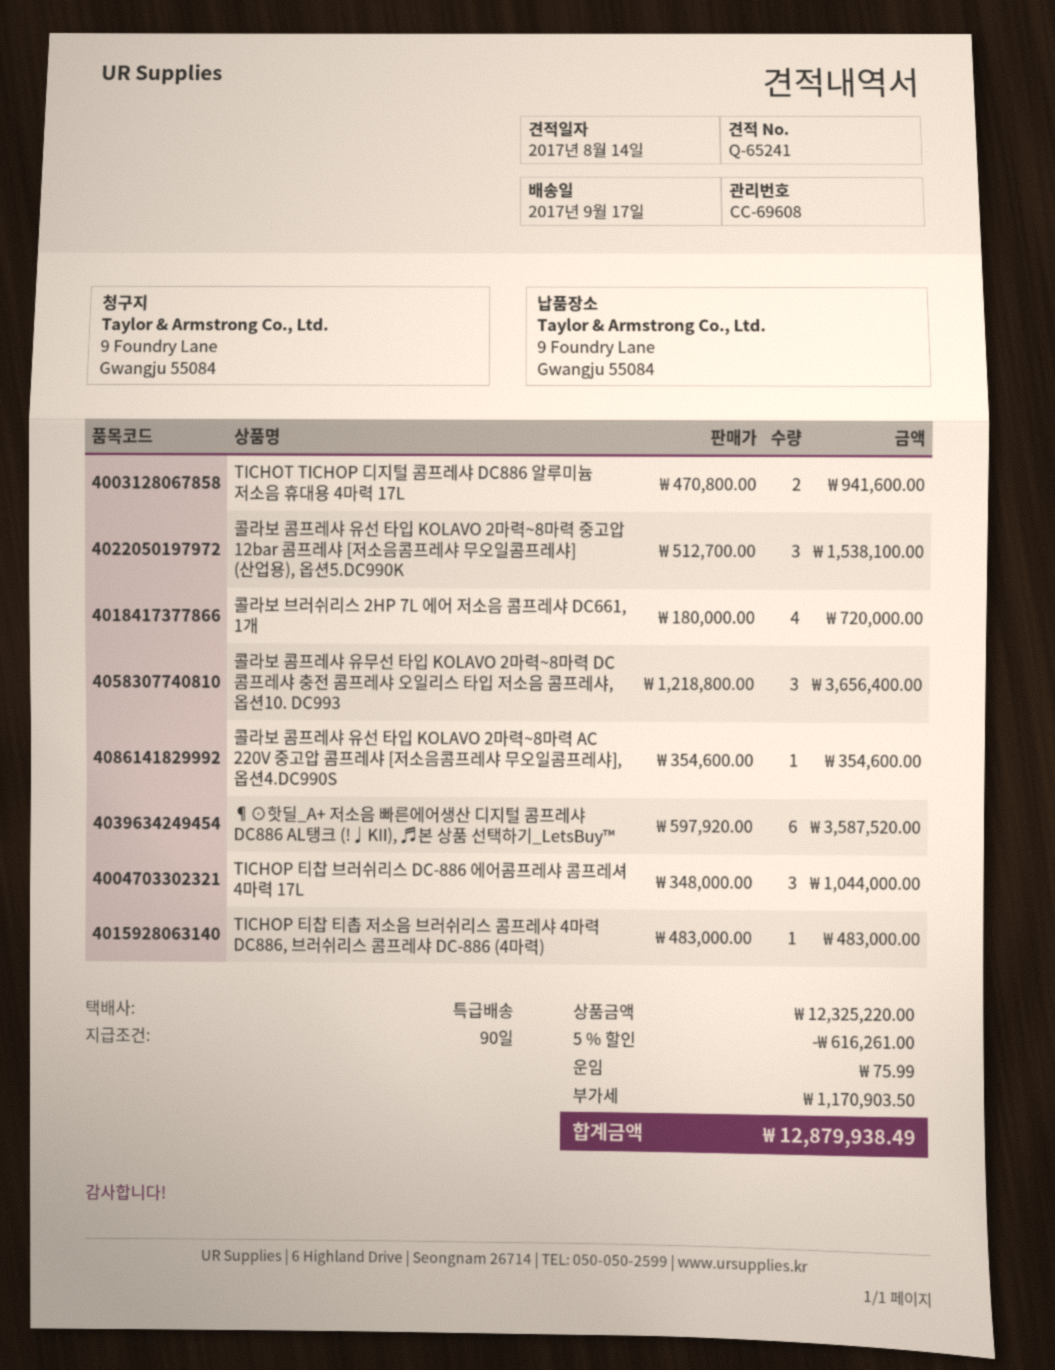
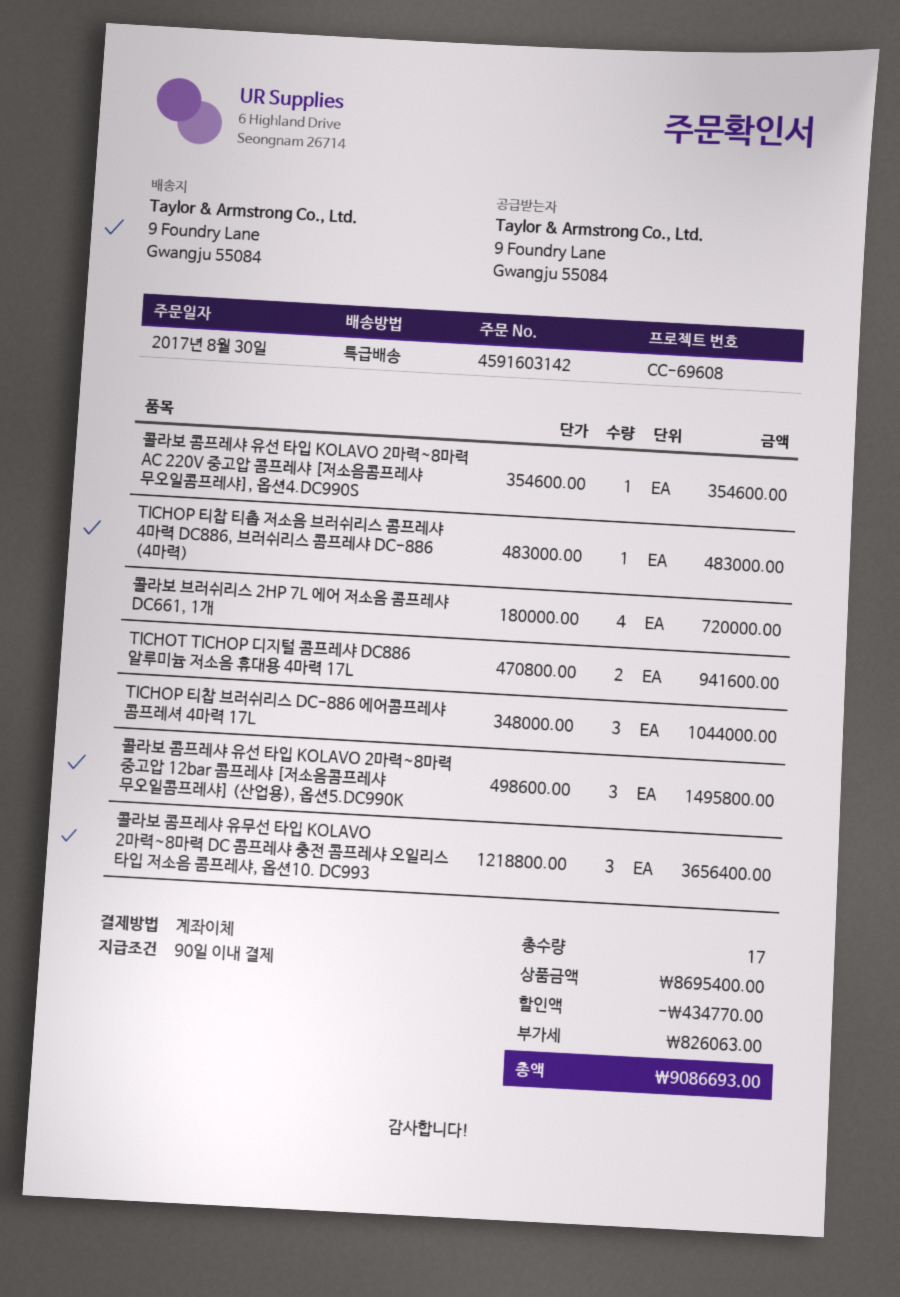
콜라보 콤프레샤 유선 타입 KOLAVO 2마력~8마력 중고압 12bar 콤프레샤 [저소음콤프레샤 무오일콤프레샤] (산업용), 옵션5.DC990K: 3 x 512700.00 = 1538100.00 -> 3 x 498600.00 = 1495800.00
¶⊙핫딜_A+ 저소음 빠른에어생산 디지털 콤프레샤 DC886 AL탱크 (!♩KII), ♬본 상품 선택하기_LetsBuy™: 6 x 597920.00 = 3587520.00 -> none
subtotal: 12325220.00 -> 8695400.00
discount: 616261.00 -> 434770.00
shipping: 75.99 -> none
tax: 1170903.50 -> 826063.00
total: 12879938.49 -> 9086693.00

